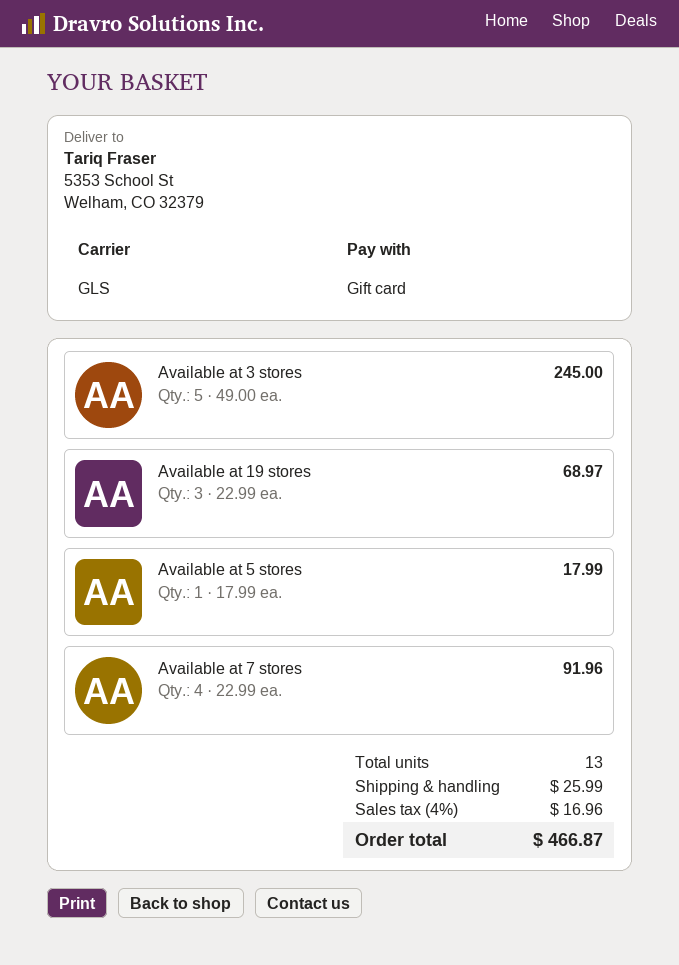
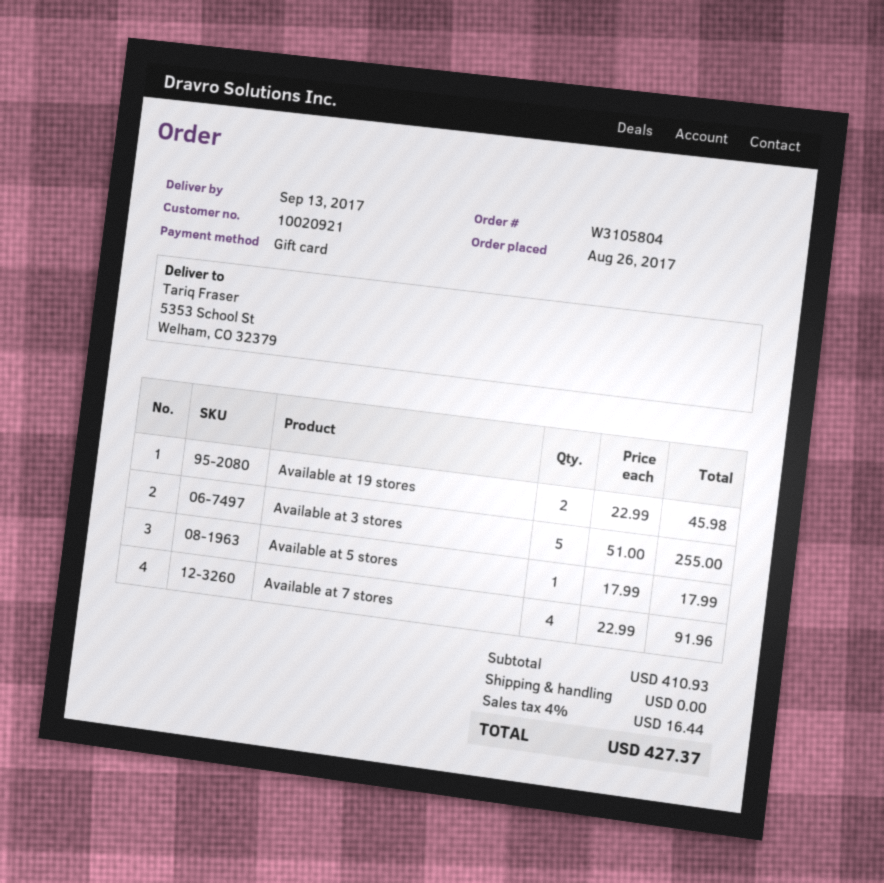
Available at 3 stores: 5 x 49.00 = 245.00 -> 5 x 51.00 = 255.00
Available at 19 stores: 3 x 22.99 = 68.97 -> 2 x 22.99 = 45.98
shipping: 25.99 -> 0.00
tax: 4% = 16.96 -> 4% = 16.44
total: 466.87 -> 427.37

